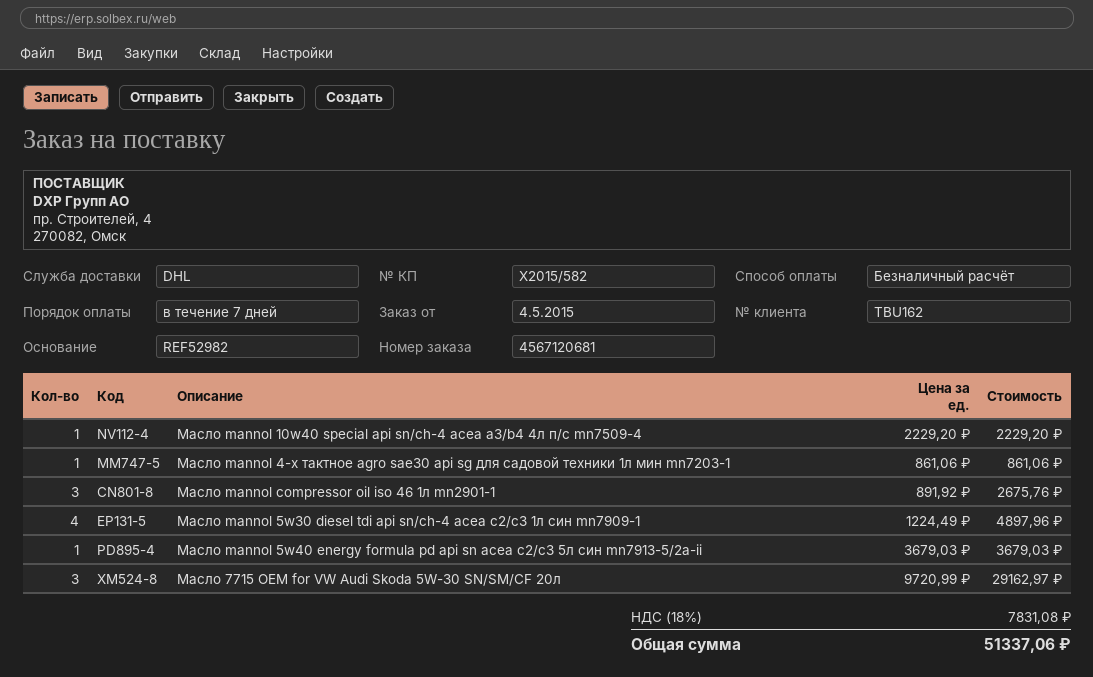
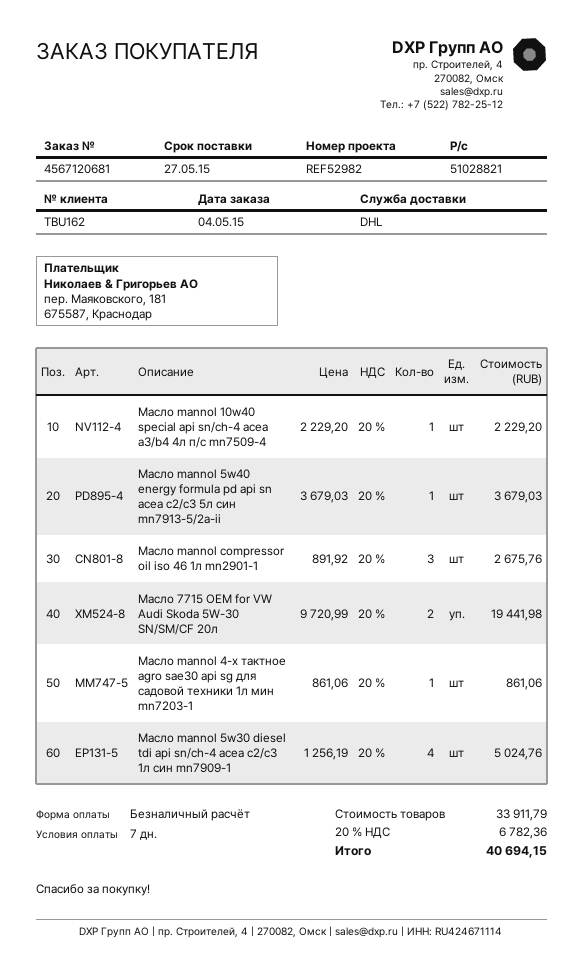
Масло mannol 5w30 diesel tdi api sn/ch-4 acea c2/c3 1л син mn7909-1: 4 x 1224.49 = 4897.96 -> 4 x 1256.19 = 5024.76
Масло 7715 OEM for VW Audi Skoda 5W-30 SN/SM/CF 20л: 3 x 9720.99 = 29162.97 -> 2 x 9720.99 = 19441.98
tax: 18% = 7831.08 -> 20% = 6782.36
total: 51337.06 -> 40694.15

